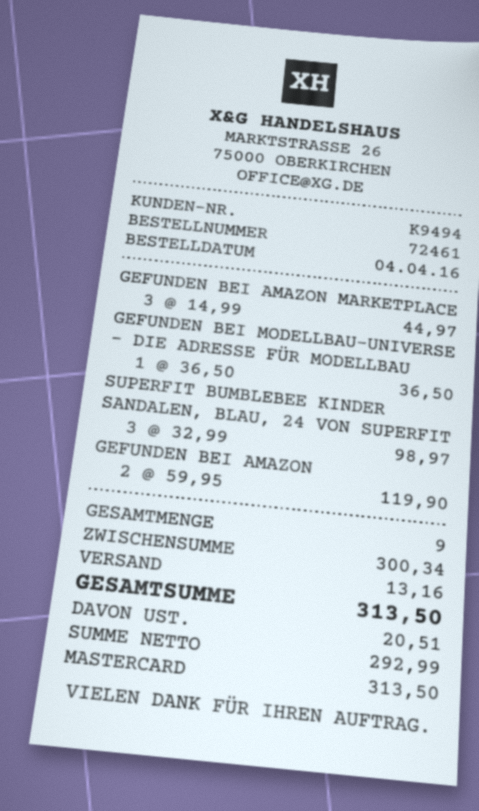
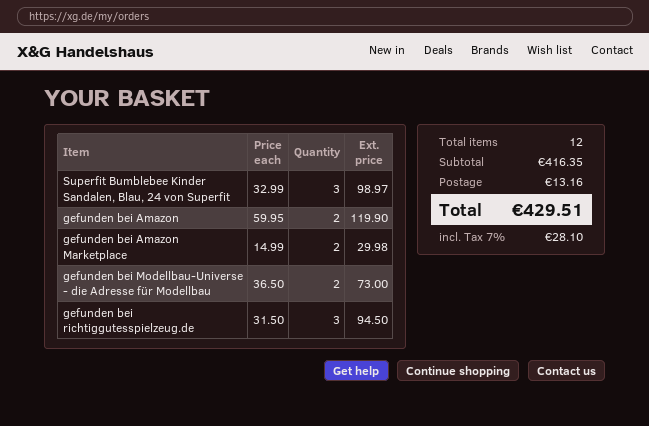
GEFUNDEN BEI AMAZON MARKETPLACE: 3 x 14.99 = 44.97 -> 2 x 14.99 = 29.98
GEFUNDEN BEI MODELLBAU-UNIVERSE - DIE ADRESSE FÜR MODELLBAU: 1 x 36.50 = 36.50 -> 2 x 36.50 = 73.00
gefunden bei richtiggutesspielzeug.de: none -> 3 x 31.50 = 94.50
total quantity: 9 -> 12
subtotal: 300.34 -> 416.35
tax: 20.51 -> 28.10
total: 313.50 -> 429.51

